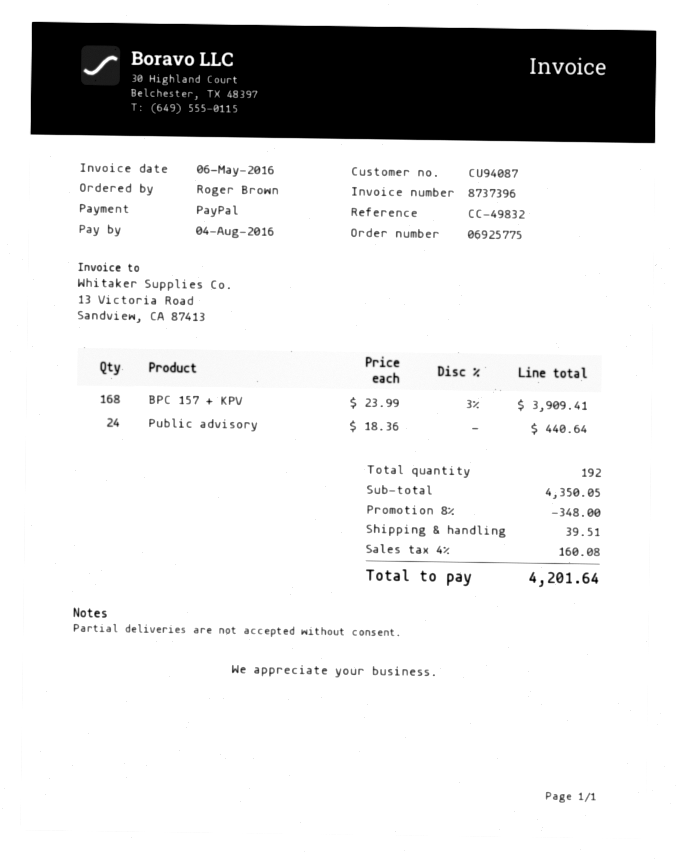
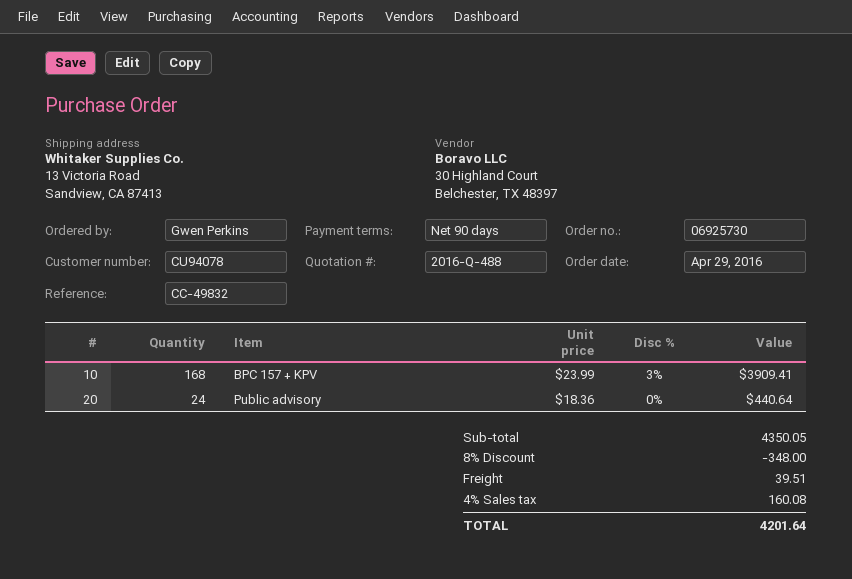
order number: 06925775 -> 06925730
customer number: CU94087 -> CU94078
ordered by: Roger Brown -> Gwen Perkins

